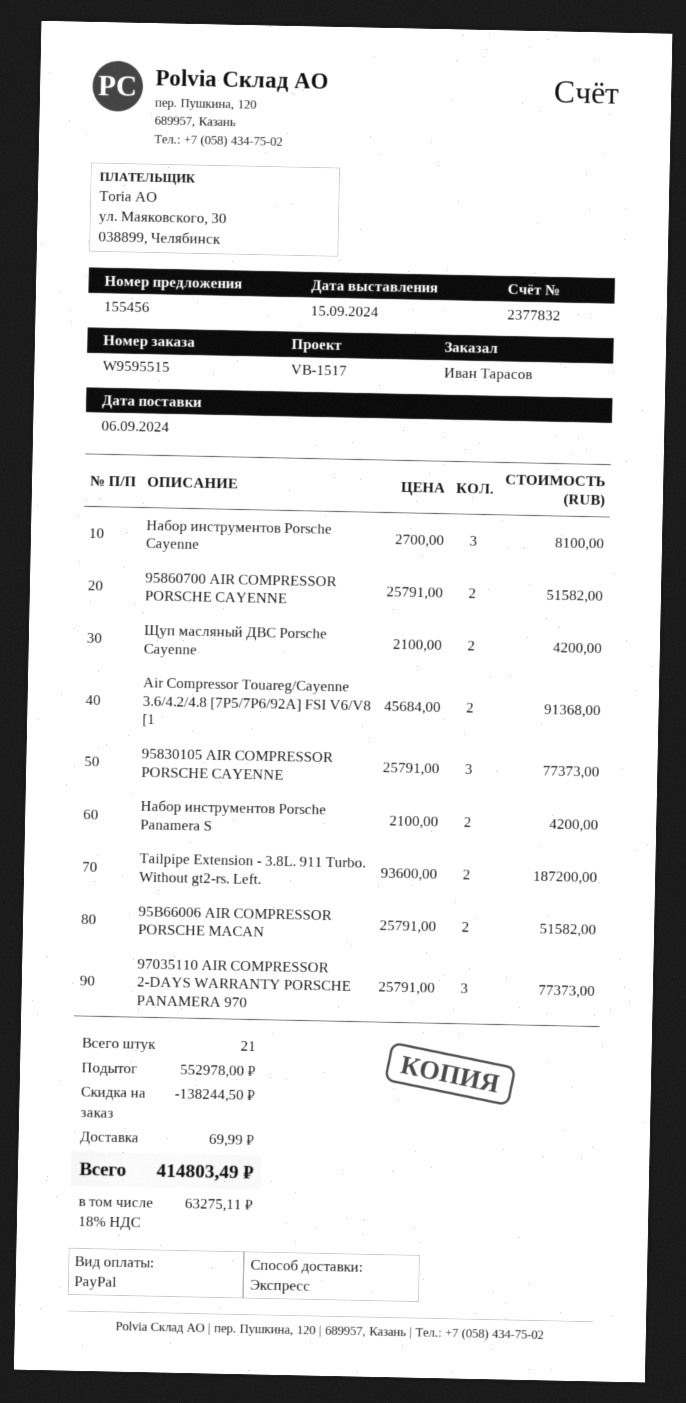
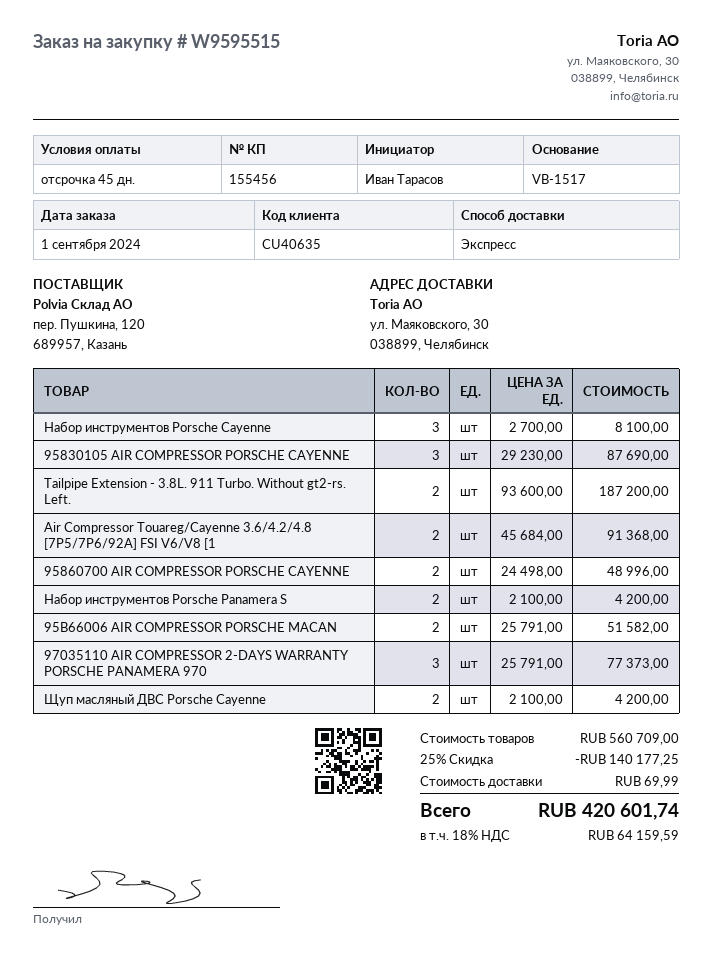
95860700 AIR COMPRESSOR PORSCHE CAYENNE: 2 x 25791.00 = 51582.00 -> 2 x 24498.00 = 48996.00
95830105 AIR COMPRESSOR PORSCHE CAYENNE: 3 x 25791.00 = 77373.00 -> 3 x 29230.00 = 87690.00
subtotal: 552978.00 -> 560709.00
discount: 138244.50 -> 140177.25
tax: 18% = 63275.11 -> 18% = 64159.59
total: 414803.49 -> 420601.74

